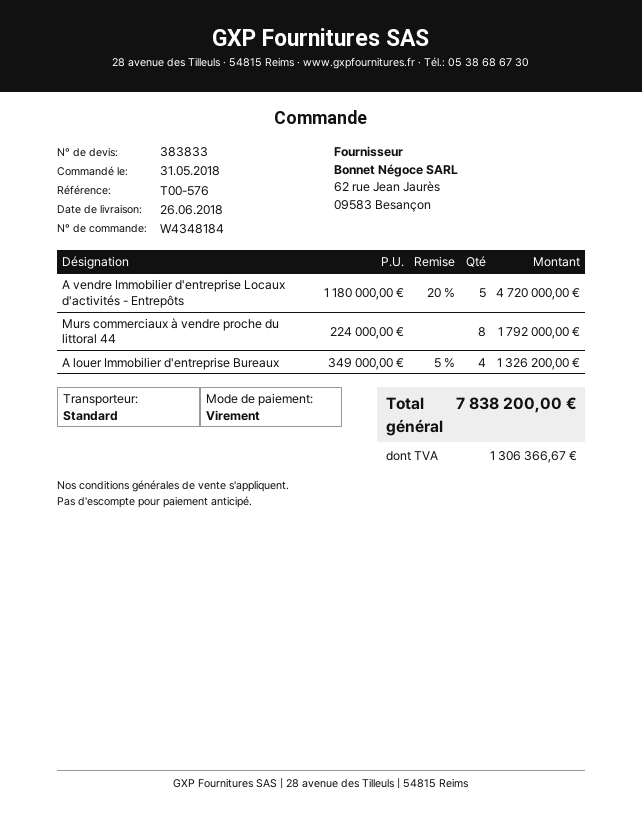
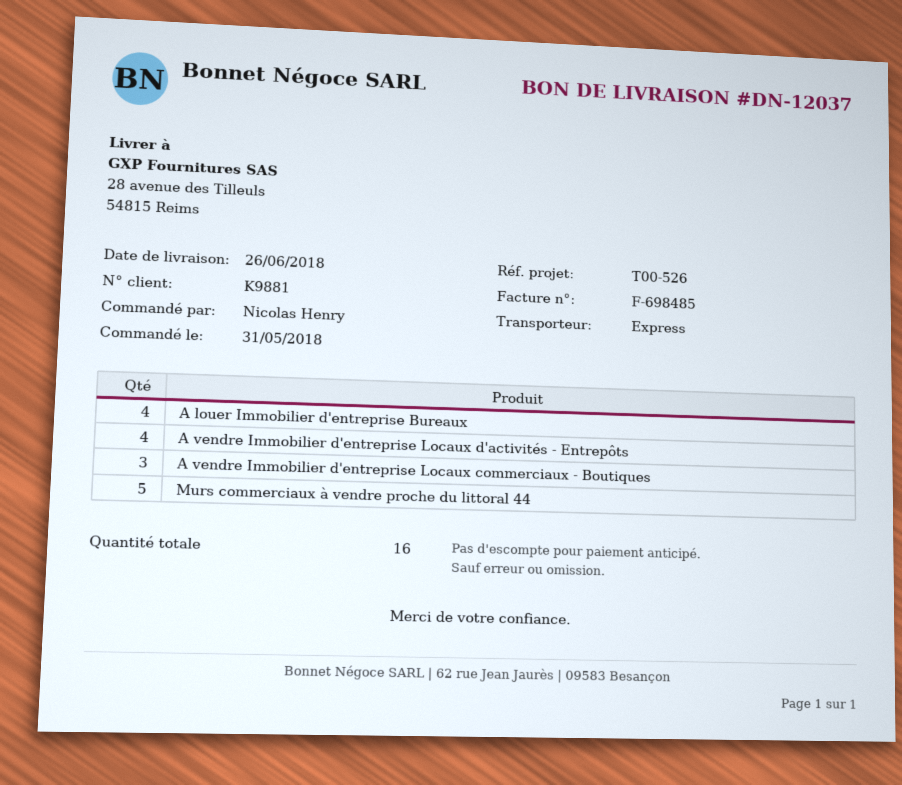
reference: T00-576 -> T00-526
shipping method: standard -> express
A vendre Immobilier d'entreprise Locaux d'activités - Entrepôts: 5 -> 4
Murs commerciaux à vendre proche du littoral 44: 8 -> 5
A vendre Immobilier d'entreprise Locaux commerciaux - Boutiques: none -> 3

